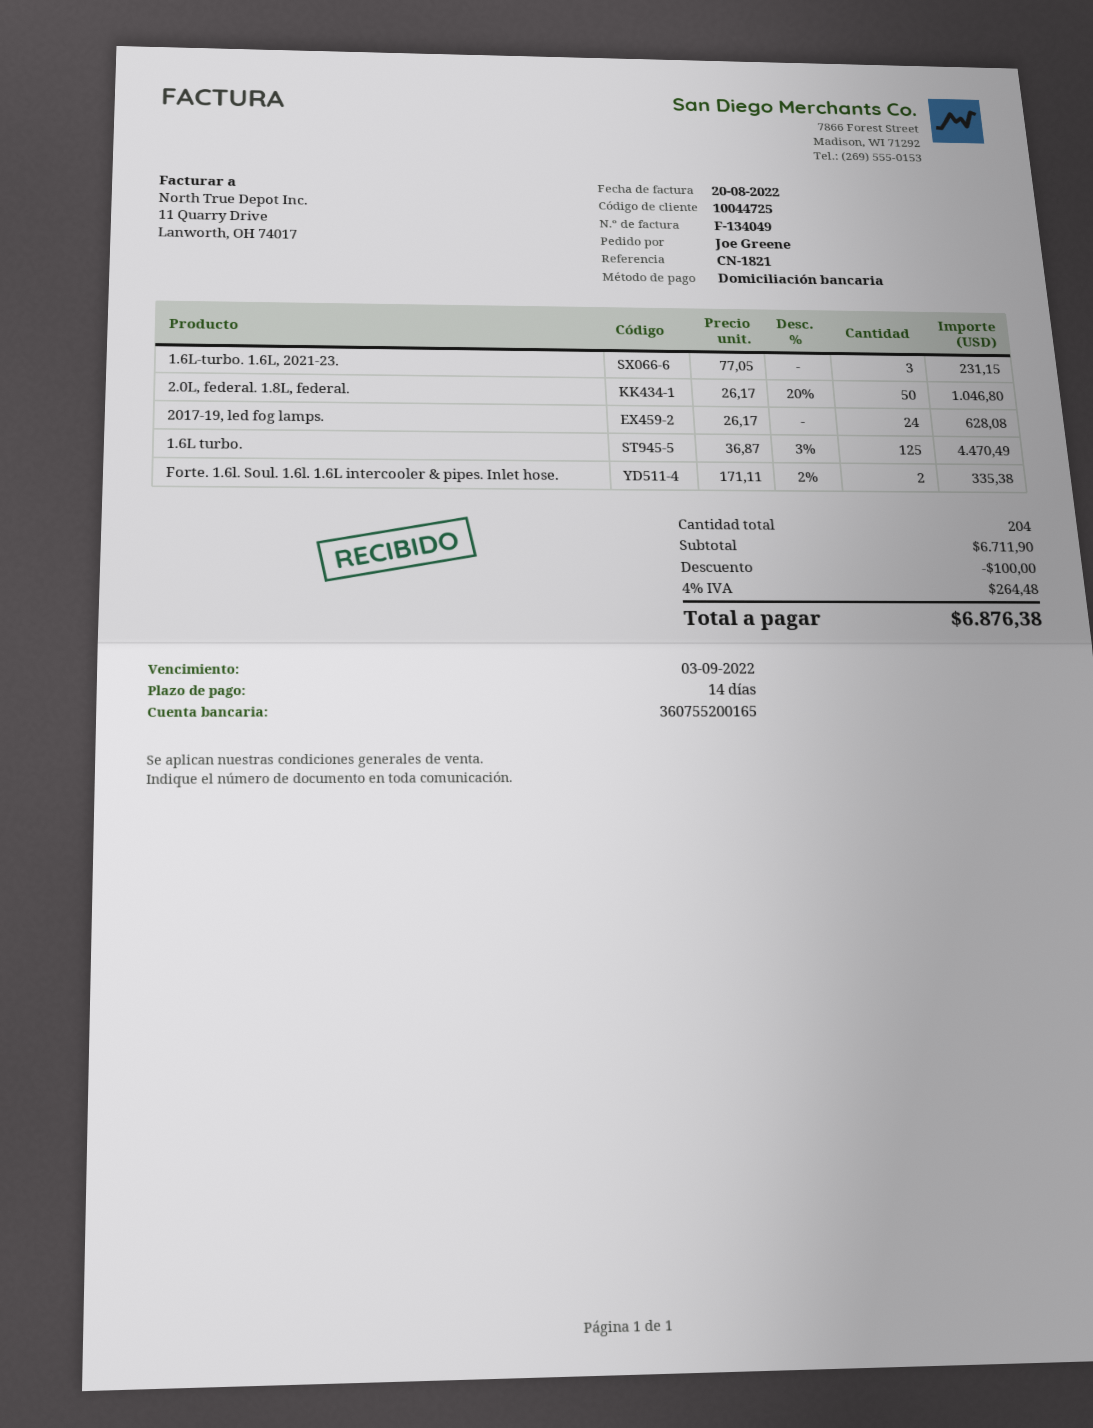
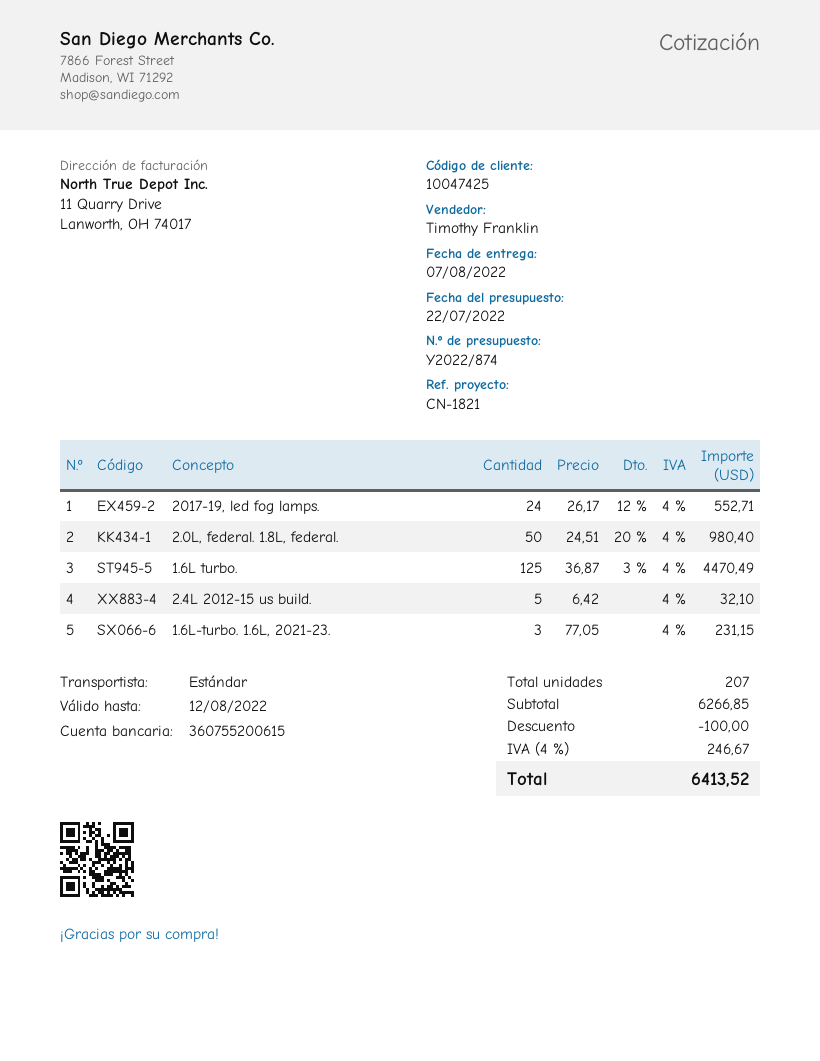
customer number: 10044725 -> 10047425
bank account: 360755200165 -> 360755200615
2.0L, federal. 1.8L, federal.: 50 x 26.17 - 20% = 1046.80 -> 50 x 24.51 - 20% = 980.40
2017-19, led fog lamps.: 24 x 26.17 = 628.08 -> 24 x 26.17 - 12% = 552.71
Forte. 1.6l. Soul. 1.6l. 1.6L intercooler & pipes. Inlet hose.: 2 x 171.11 - 2% = 335.38 -> none
2.4L 2012-15 us build.: none -> 5 x 6.42 = 32.10
total quantity: 204 -> 207
subtotal: 6711.90 -> 6266.85
tax: 4% = 264.48 -> 4% = 246.67
total: 6876.38 -> 6413.52

